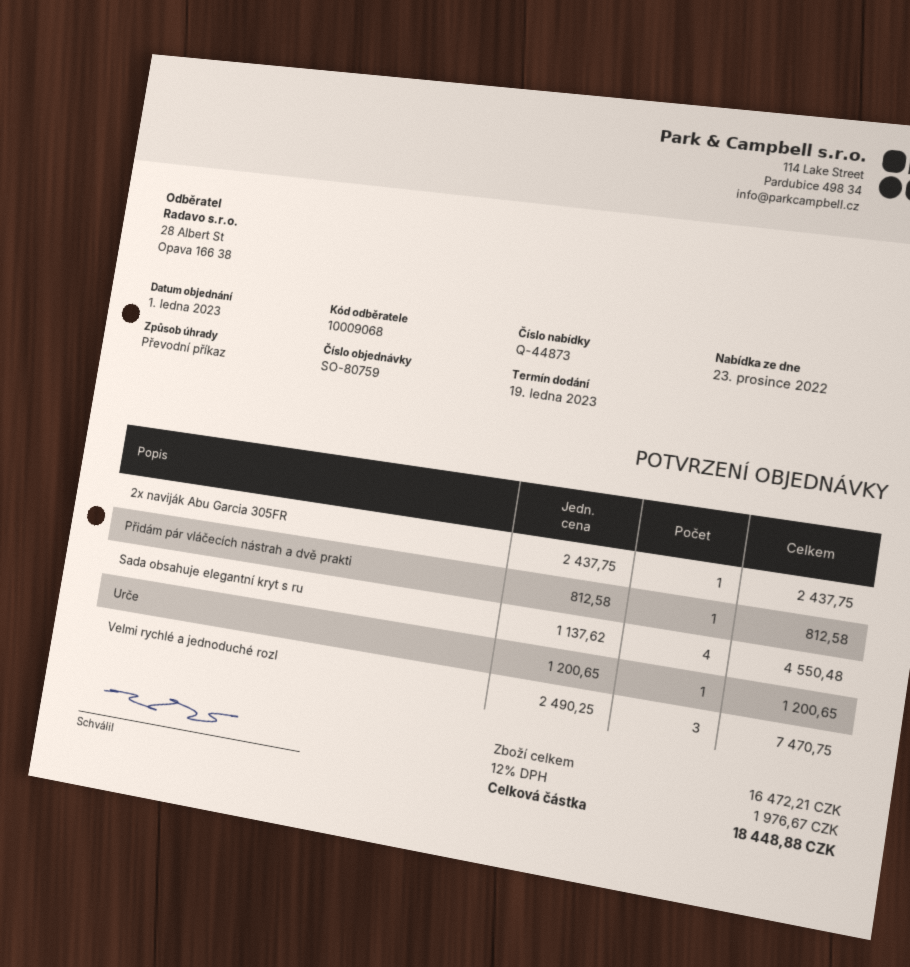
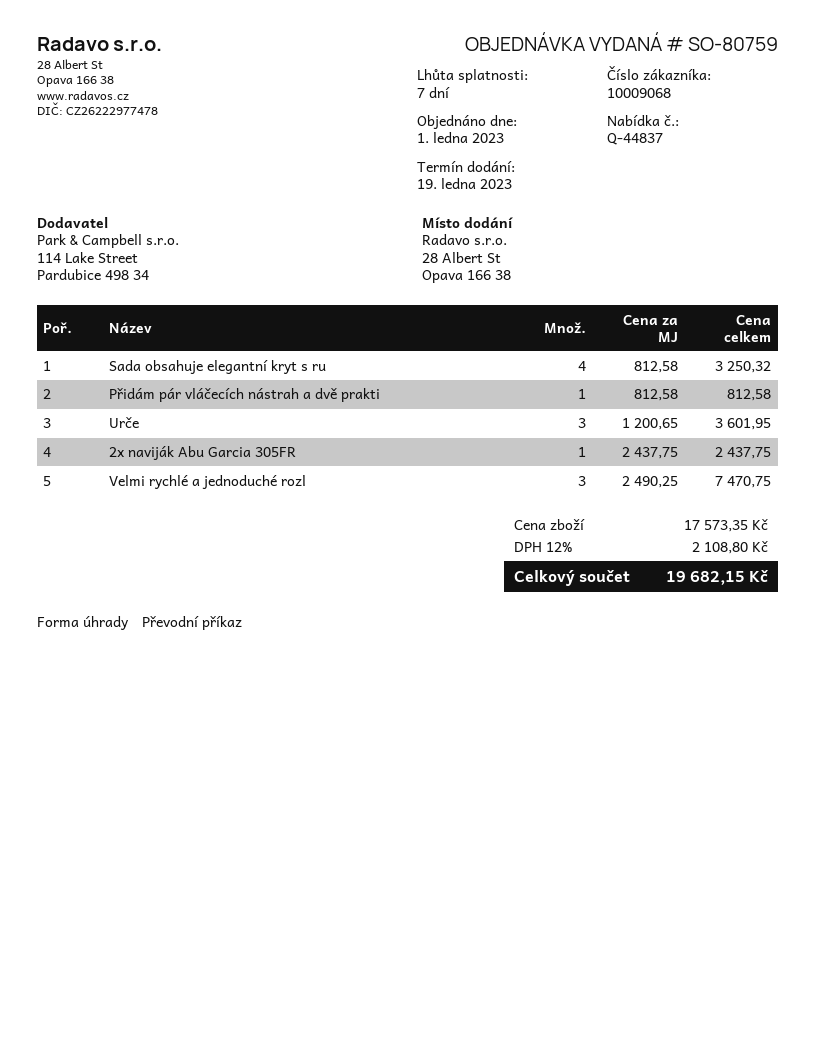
quote number: Q-44873 -> Q-44837
Sada obsahuje elegantní kryt s ru: 4 x 1137.62 = 4550.48 -> 4 x 812.58 = 3250.32
Urče: 1 x 1200.65 = 1200.65 -> 3 x 1200.65 = 3601.95
subtotal: 16472.21 -> 17573.35
tax: 12% = 1976.67 -> 12% = 2108.80
total: 18448.88 -> 19682.15

